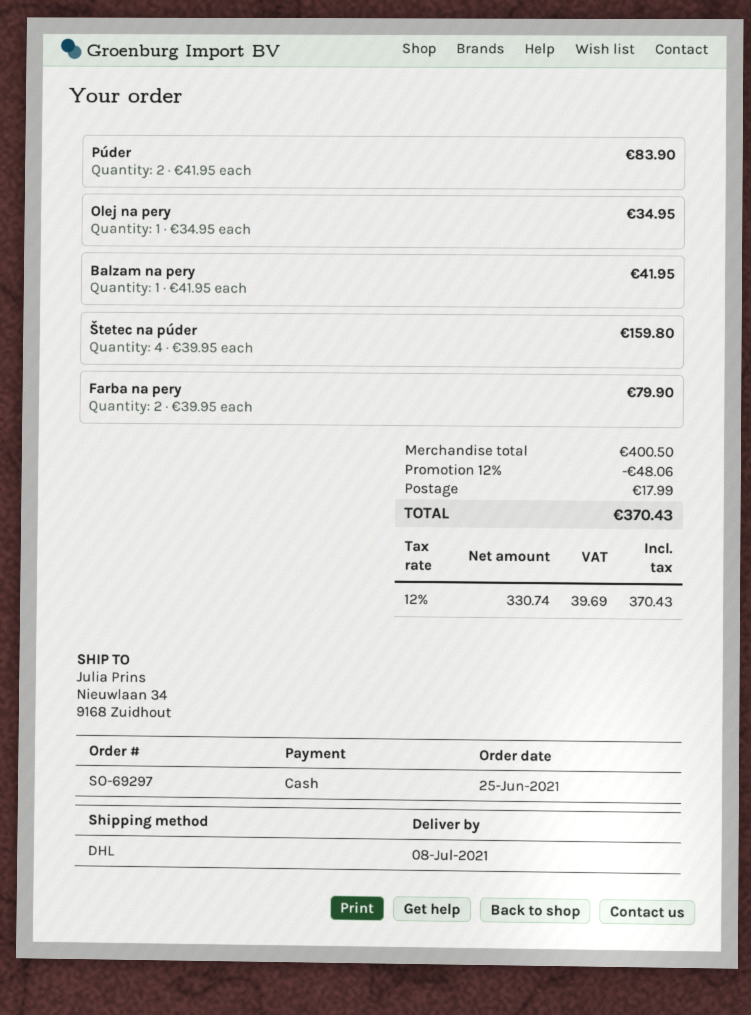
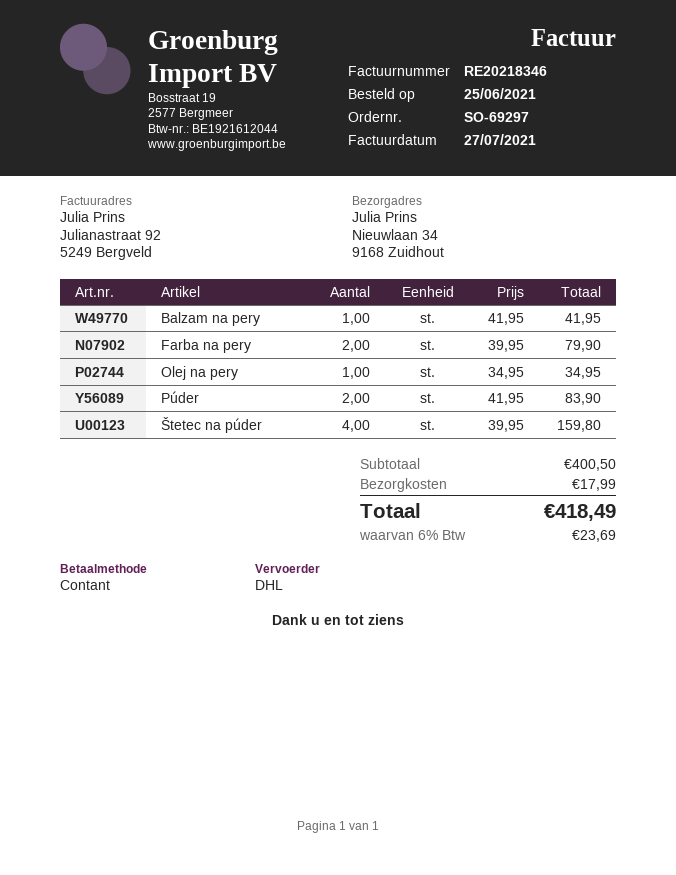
discount: 12% = 48.06 -> none
tax: 12% = 39.69 -> 6% = 23.69
total: 370.43 -> 418.49

